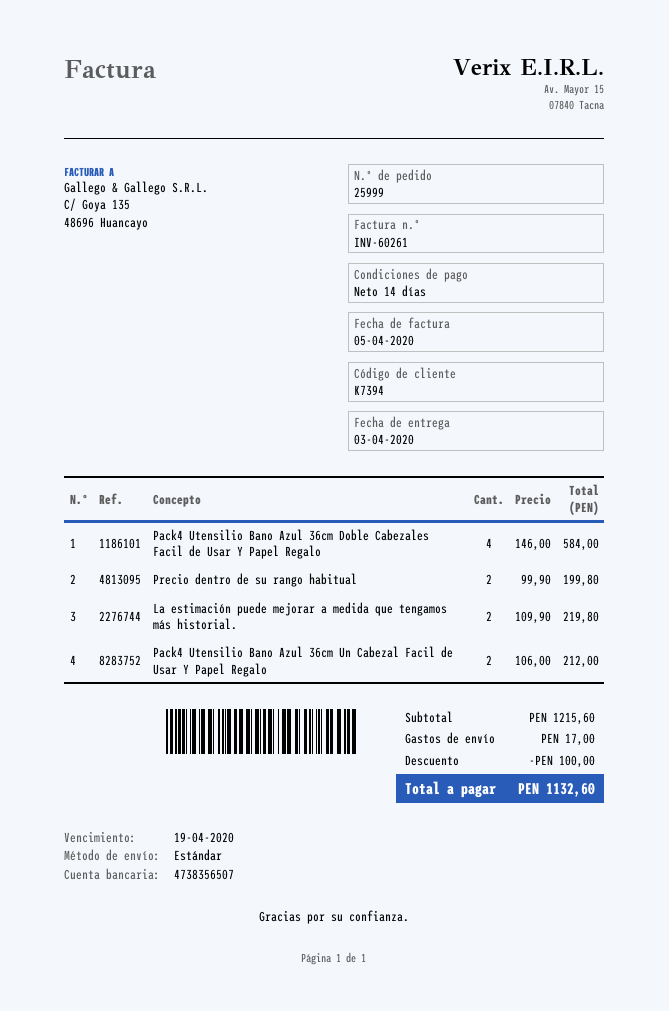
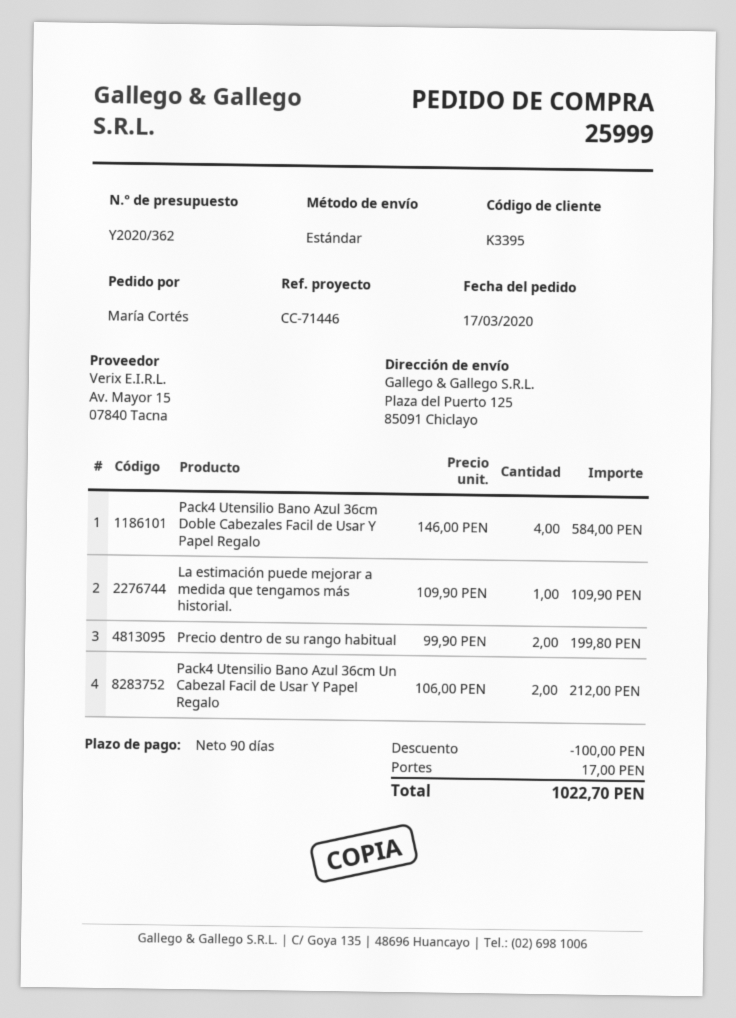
payment terms: 14 days -> 90 days
customer number: K7394 -> K3395
La estimación puede mejorar a medida que tengamos más historial.: 2 x 109.90 = 219.80 -> 1 x 109.90 = 109.90
total: 1132.60 -> 1022.70

